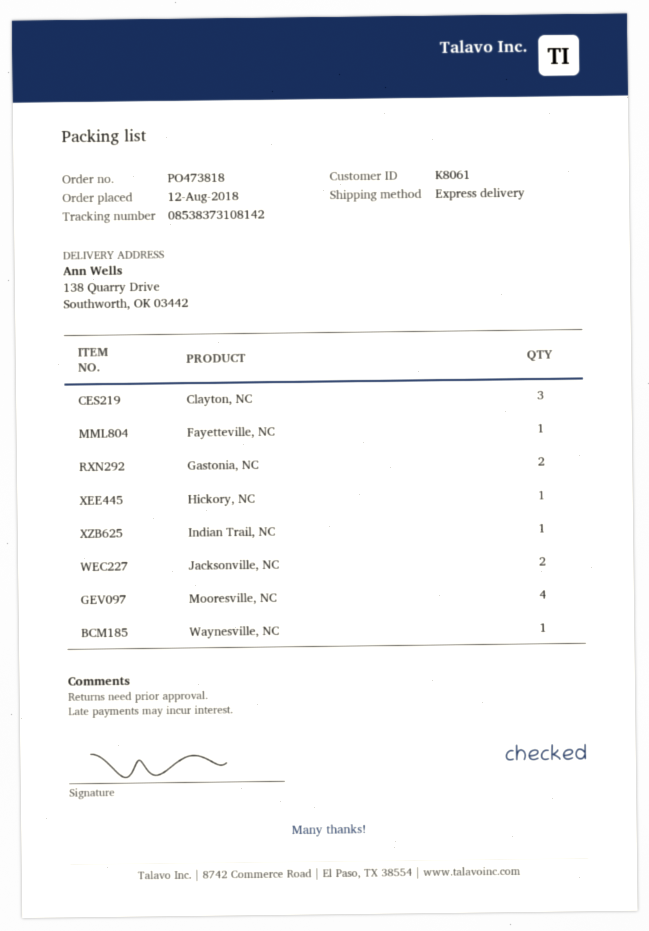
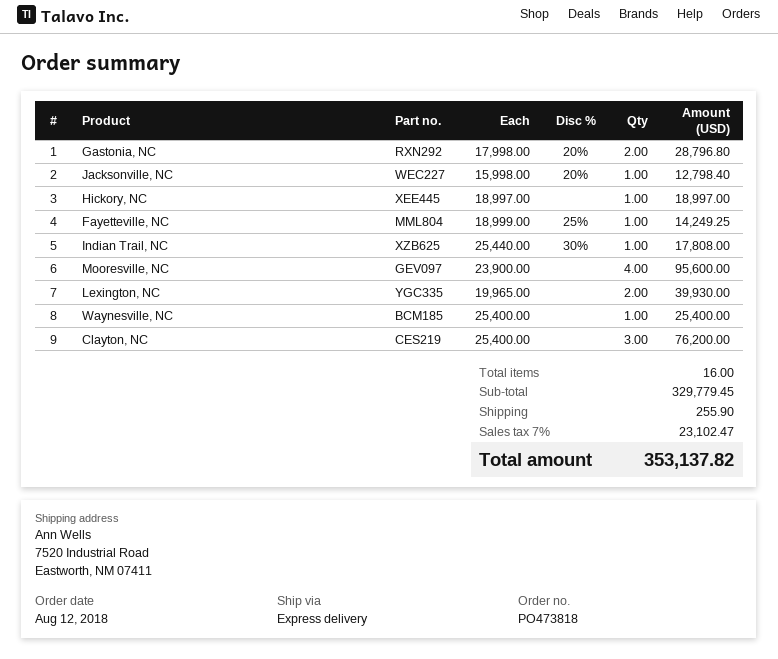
ship to: 138 Quarry Drive, Southworth, OK 03442 -> 7520 Industrial Road, Eastworth, NM 07411
Jacksonville, NC: 2 -> 1
Lexington, NC: none -> 2

